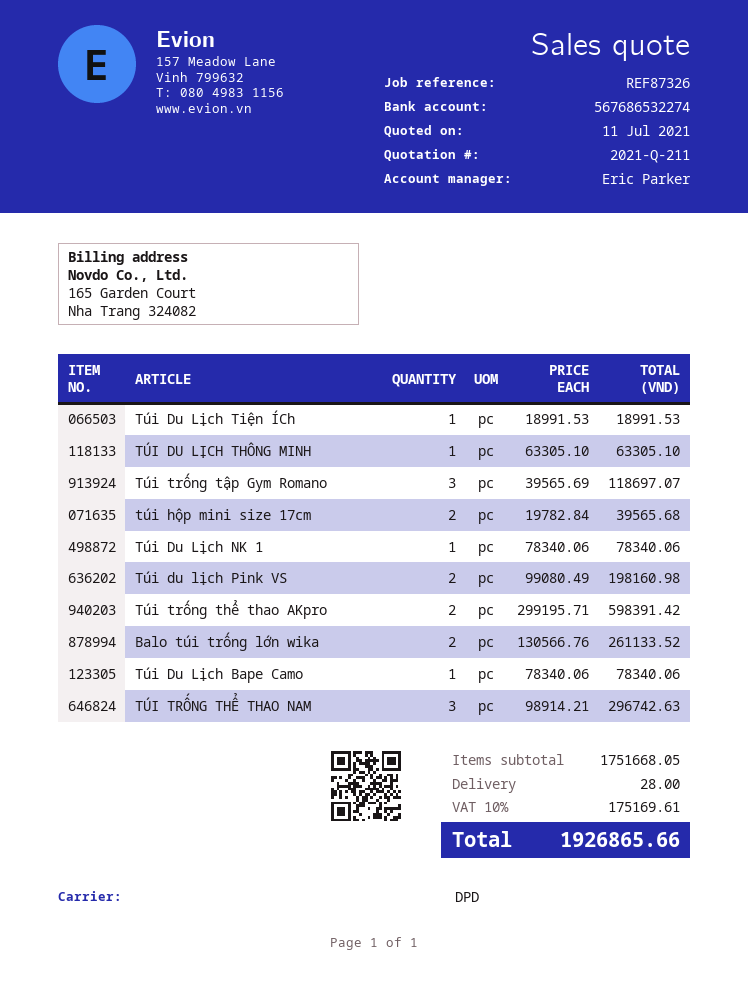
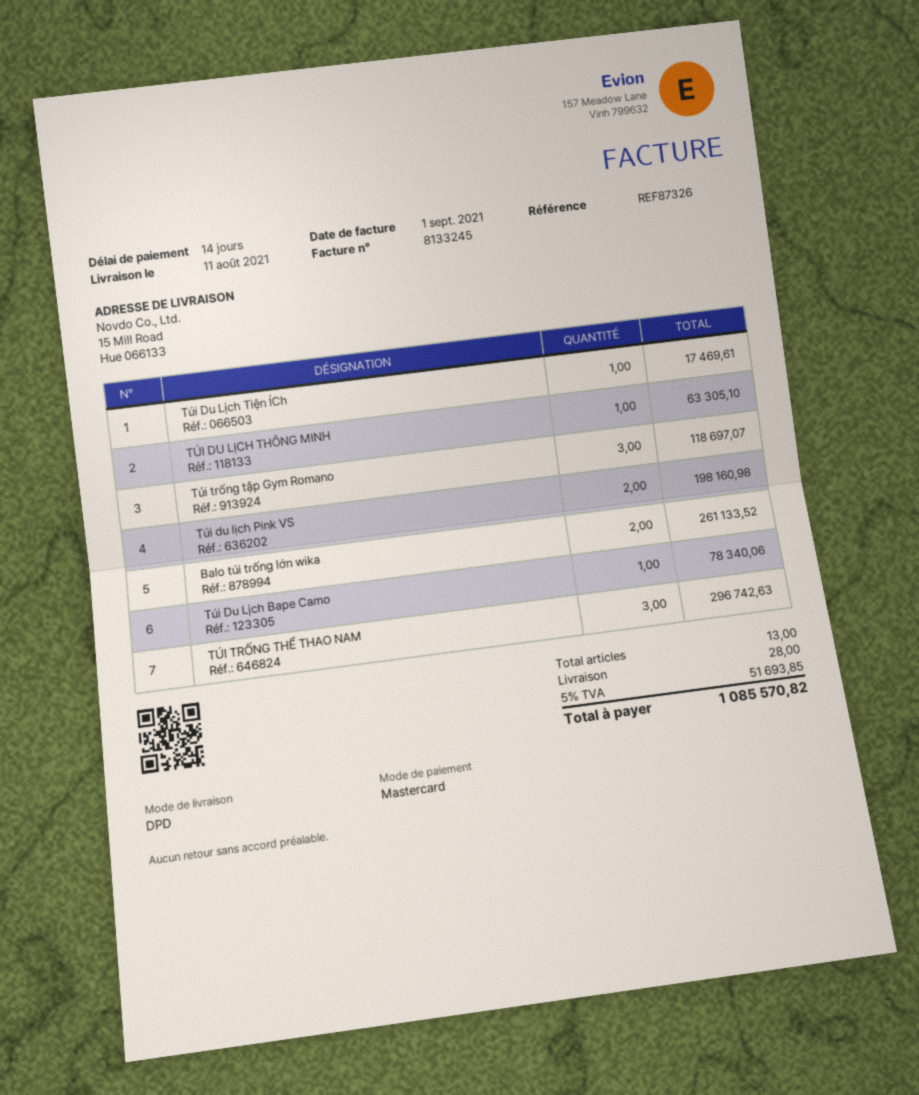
Túi Du Lịch Tiện ÍCh: 1 for 18991.53 -> 1 for 17469.61
túi hộp mini size 17cm: 2 for 39565.68 -> none
Túi Du Lịch NK 1: 1 for 78340.06 -> none
Túi trống thể thao AKpro: 2 for 598391.42 -> none
tax: 10% = 175169.61 -> 5% = 51693.85
total: 1926865.66 -> 1085570.82

